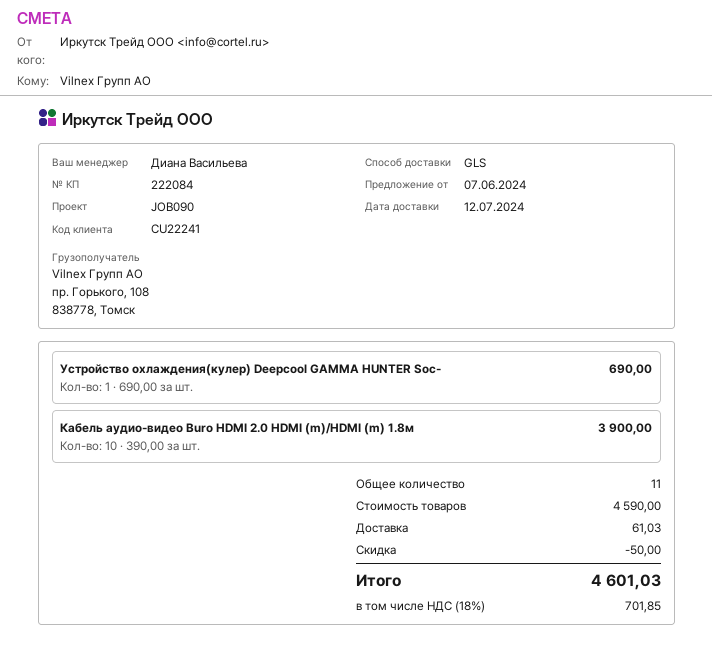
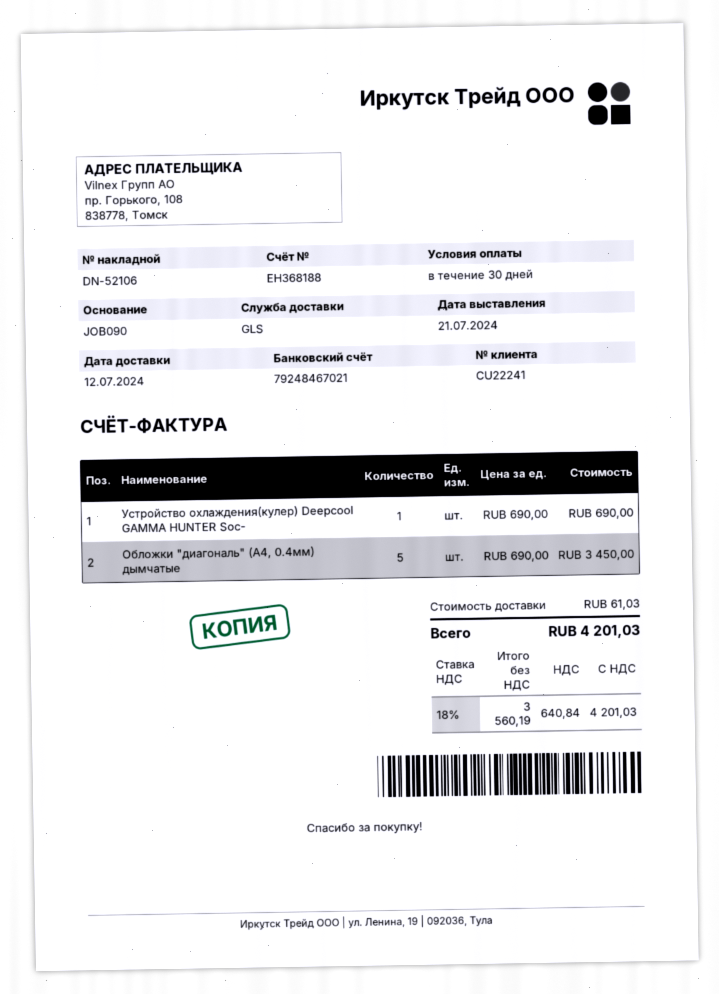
Кабель аудио-видео Buro HDMI 2.0 HDMI (m)/HDMI (m) 1.8м: 10 x 390.00 = 3900.00 -> none
Обложки "диагональ" (A4, 0.4мм) дымчатые: none -> 5 x 690.00 = 3450.00
discount: 50.00 -> none
tax: 18% = 701.85 -> 18% = 640.84
total: 4601.03 -> 4201.03

